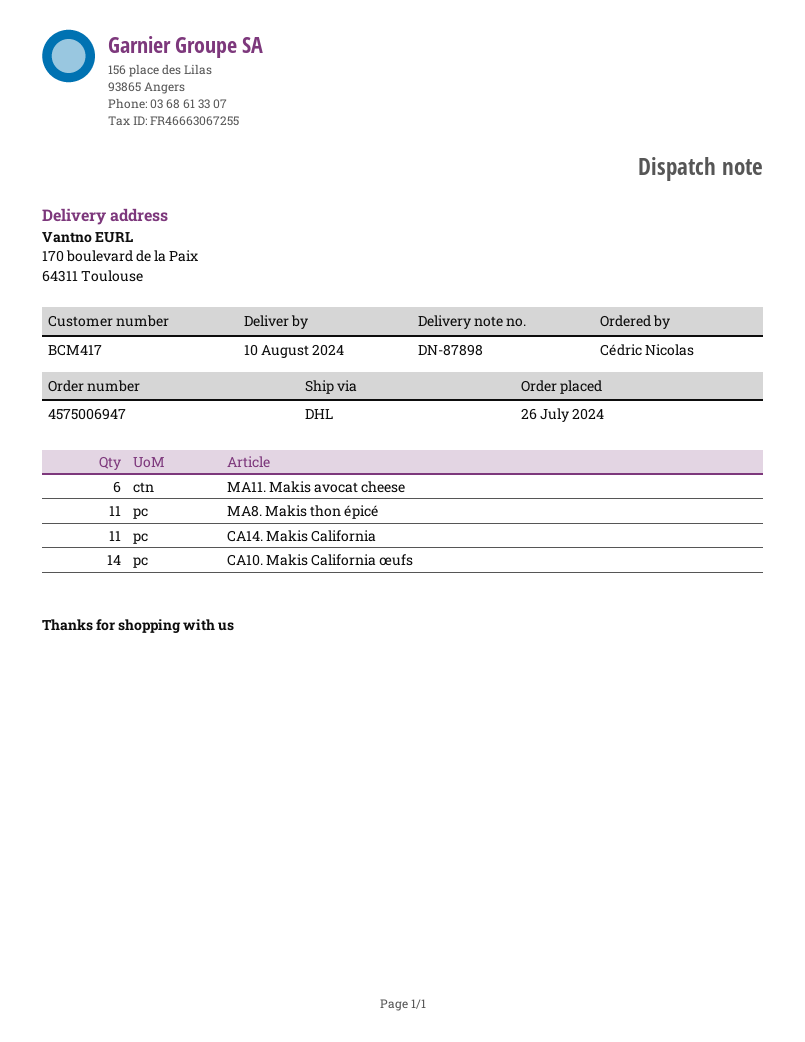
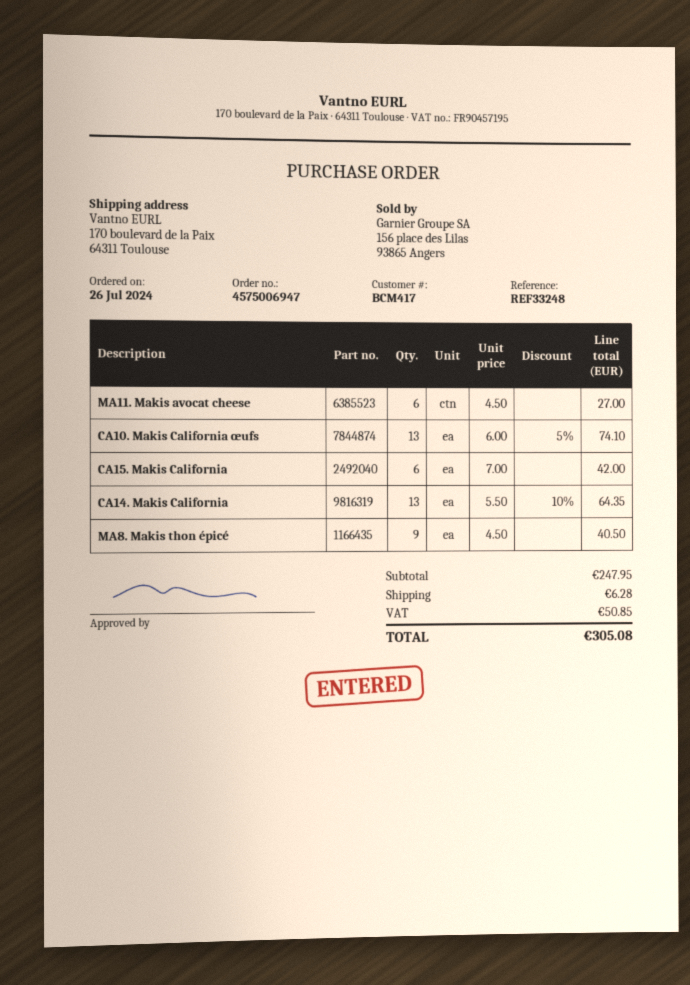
MA8. Makis thon épicé: 11 -> 9
CA14. Makis California: 11 -> 13
CA10. Makis California œufs: 14 -> 13
CA15. Makis California: none -> 6

